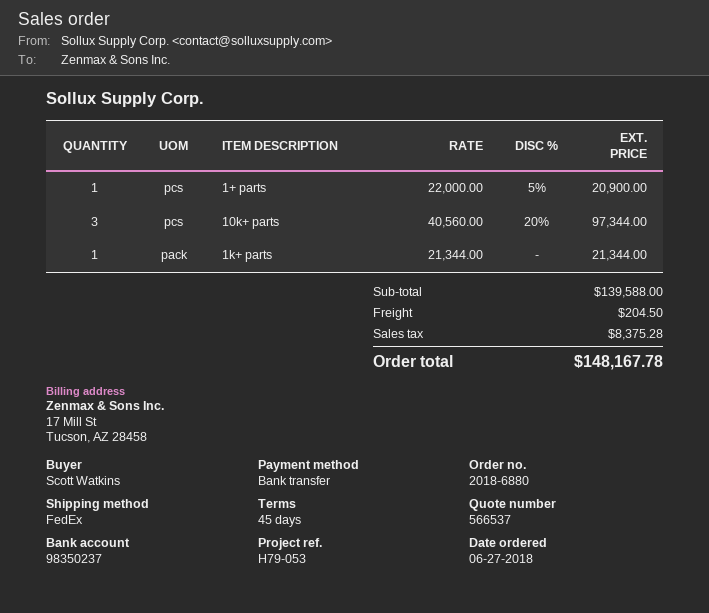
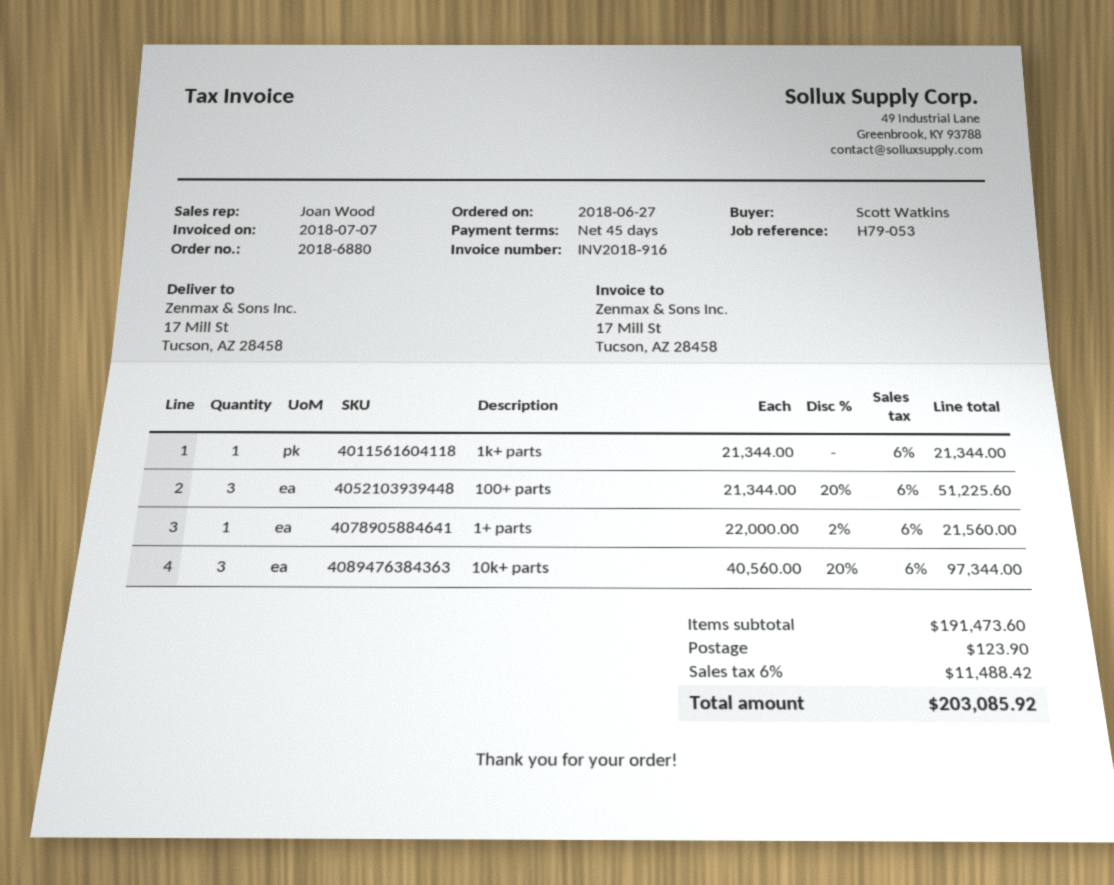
1+ parts: 1 x 22000.00 - 5% = 20900.00 -> 1 x 22000.00 - 2% = 21560.00
100+ parts: none -> 3 x 21344.00 - 20% = 51225.60
subtotal: 139588.00 -> 191473.60
shipping: 204.50 -> 123.90
tax: 8375.28 -> 11488.42
total: 148167.78 -> 203085.92

